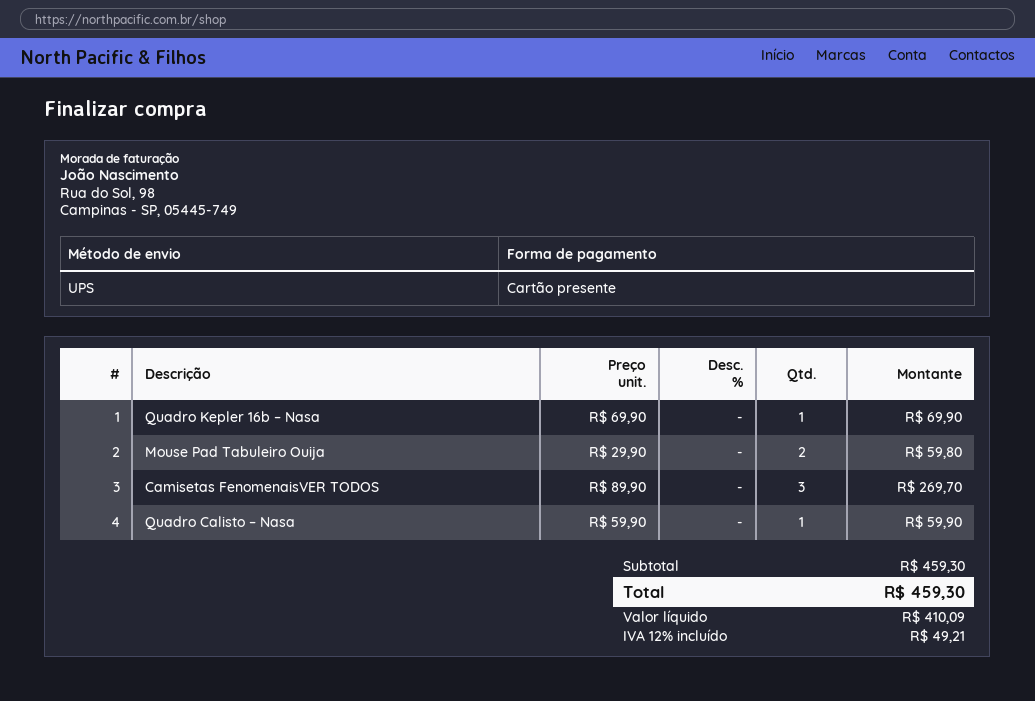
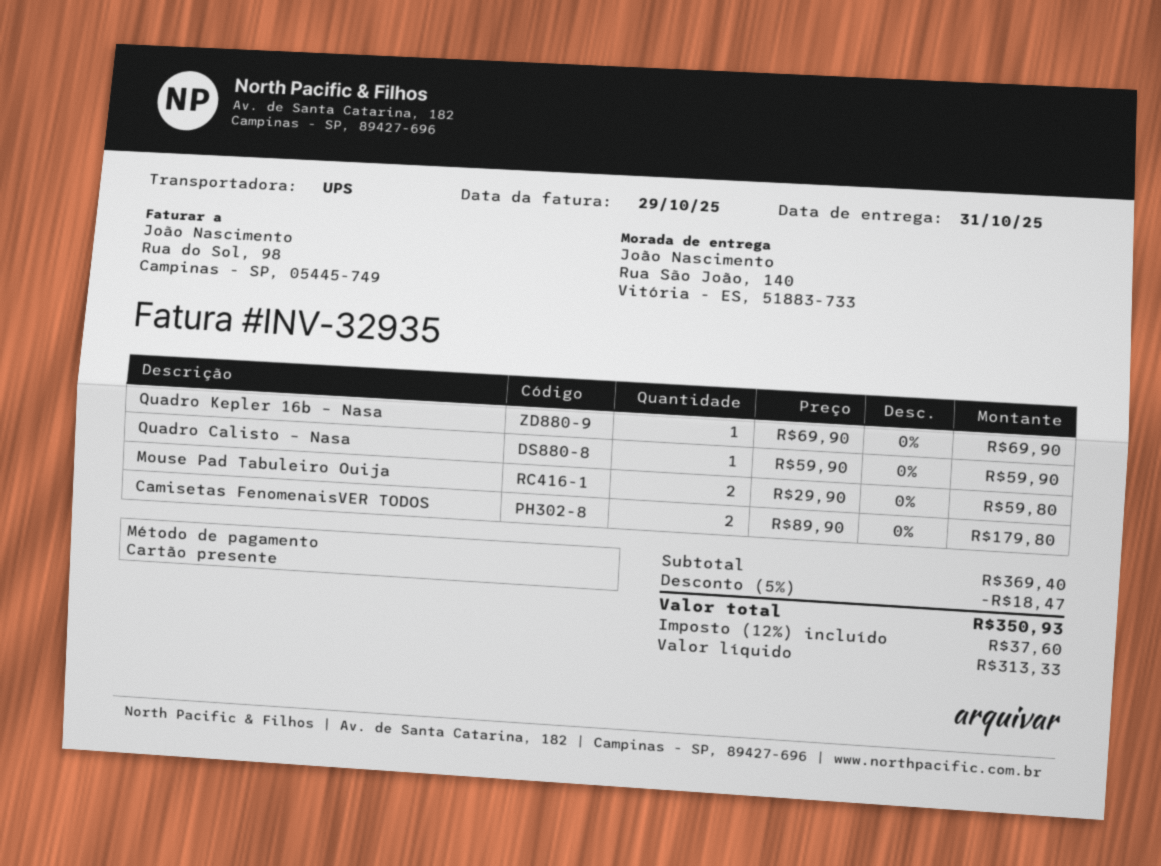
Camisetas FenomenaisVER TODOS: 3 x 89.90 = 269.70 -> 2 x 89.90 = 179.80
subtotal: 459.30 -> 369.40
discount: none -> 5% = 18.47
net: 410.09 -> 313.33
tax: 12% = 49.21 -> 12% = 37.60
total: 459.30 -> 350.93

